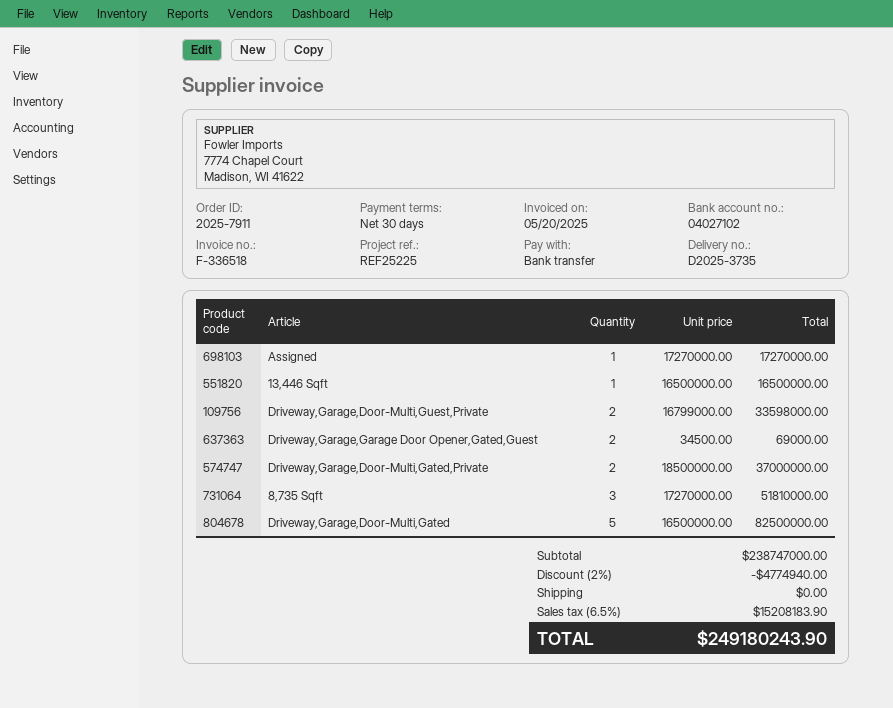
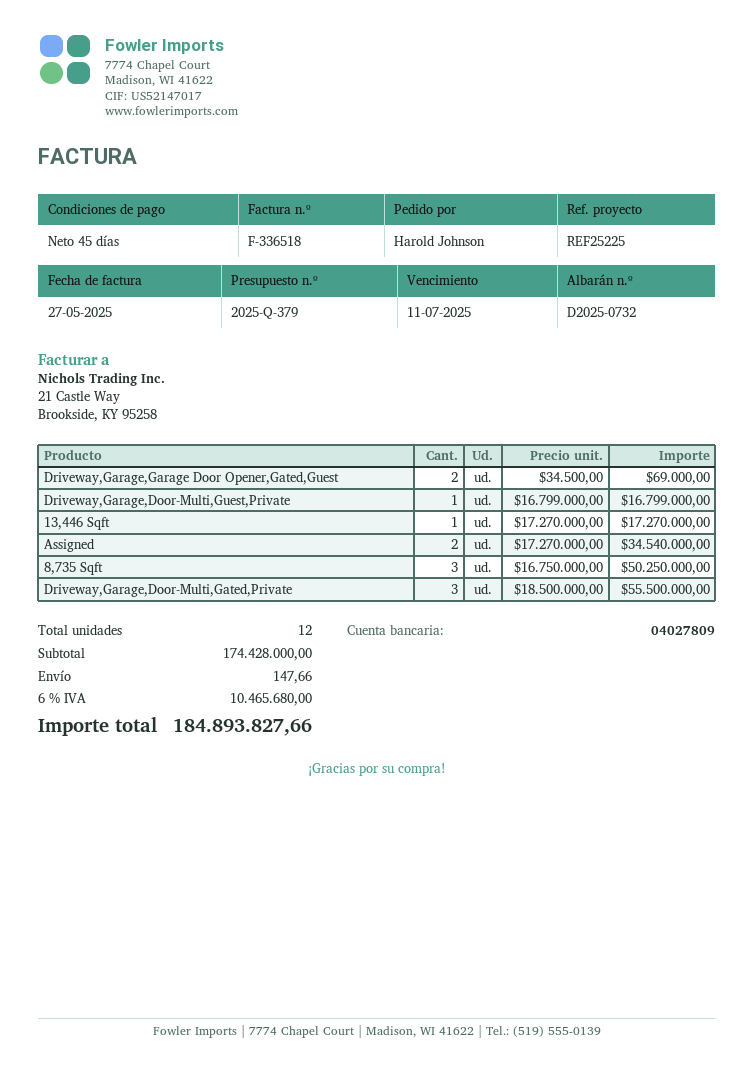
delivery note number: D2025-3735 -> D2025-0732
invoice date: 2025-05-20 -> 2025-05-27
payment terms: 30 days -> 45 days
bank account: 04027102 -> 04027809
Assigned: 1 x 17270000.00 = 17270000.00 -> 2 x 17270000.00 = 34540000.00
13,446 Sqft: 1 x 16500000.00 = 16500000.00 -> 1 x 17270000.00 = 17270000.00
Driveway,Garage,Door-Multi,Guest,Private: 2 x 16799000.00 = 33598000.00 -> 1 x 16799000.00 = 16799000.00
Driveway,Garage,Door-Multi,Gated,Private: 2 x 18500000.00 = 37000000.00 -> 3 x 18500000.00 = 55500000.00
8,735 Sqft: 3 x 17270000.00 = 51810000.00 -> 3 x 16750000.00 = 50250000.00
Driveway,Garage,Door-Multi,Gated: 5 x 16500000.00 = 82500000.00 -> none
subtotal: 238747000.00 -> 174428000.00
discount: 2% = 4774940.00 -> none
shipping: 0.00 -> 147.66
tax: 6.5% = 15208183.90 -> 6% = 10465680.00
total: 249180243.90 -> 184893827.66

